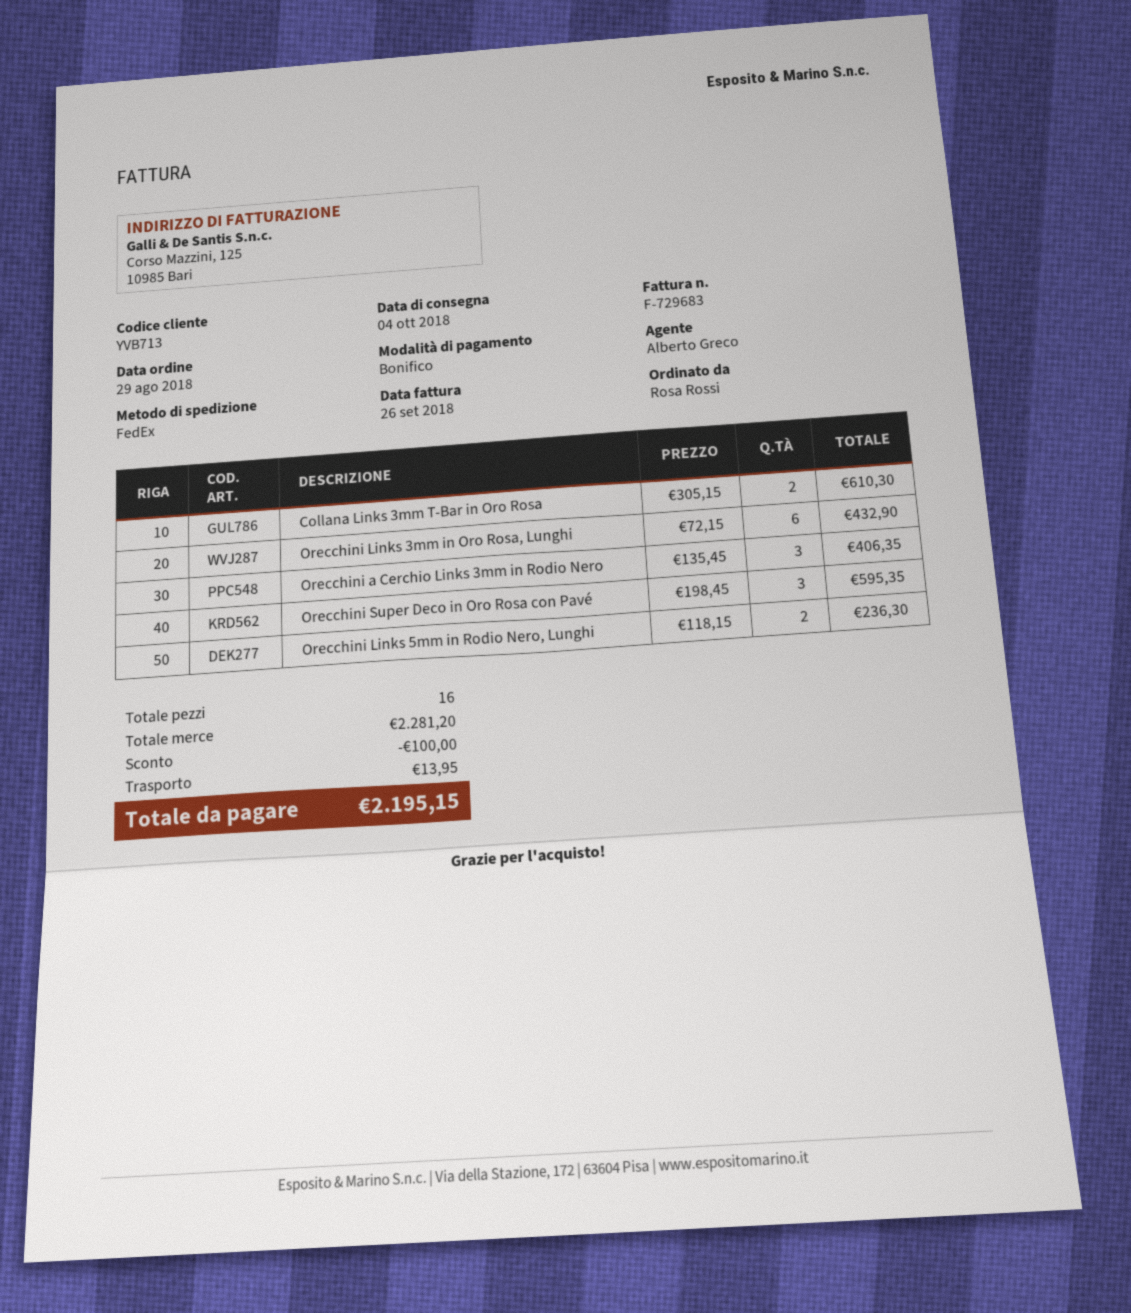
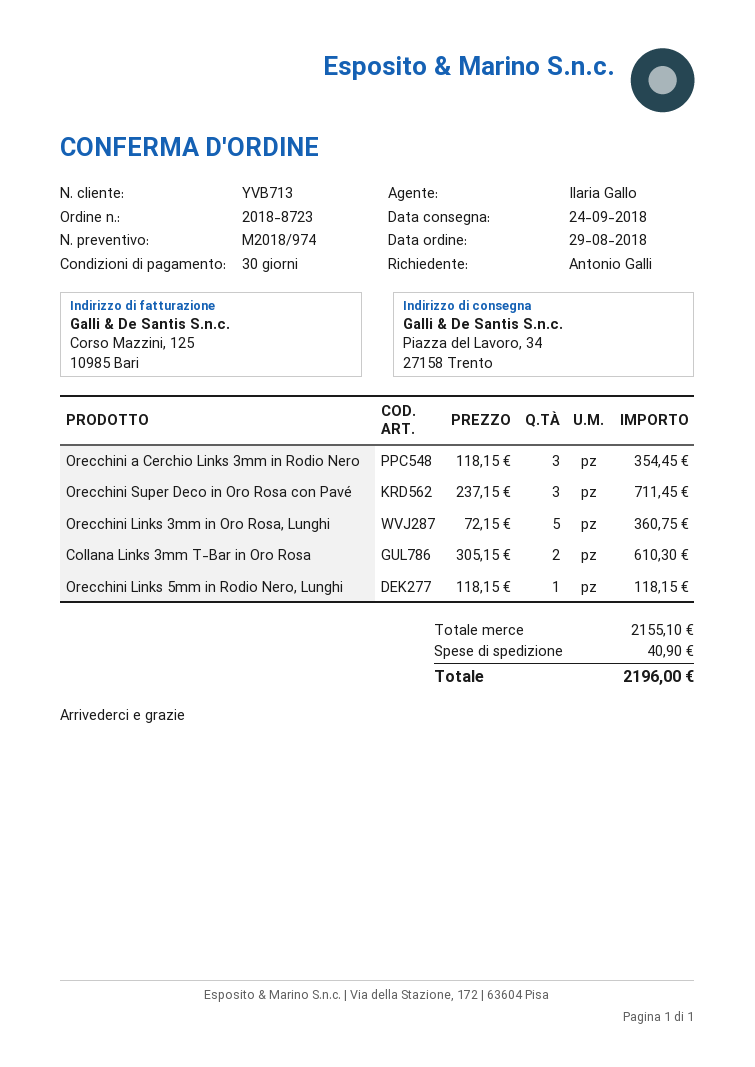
delivery date: 2018-10-04 -> 2018-09-24
ordered by: Rosa Rossi -> Antonio Galli
sales rep: Alberto Greco -> Ilaria Gallo
Orecchini Links 3mm in Oro Rosa, Lunghi: 6 x 72.15 = 432.90 -> 5 x 72.15 = 360.75
Orecchini a Cerchio Links 3mm in Rodio Nero: 3 x 135.45 = 406.35 -> 3 x 118.15 = 354.45
Orecchini Super Deco in Oro Rosa con Pavé: 3 x 198.45 = 595.35 -> 3 x 237.15 = 711.45
Orecchini Links 5mm in Rodio Nero, Lunghi: 2 x 118.15 = 236.30 -> 1 x 118.15 = 118.15
subtotal: 2281.20 -> 2155.10
discount: 100.00 -> none
shipping: 13.95 -> 40.90
total: 2195.15 -> 2196.00

